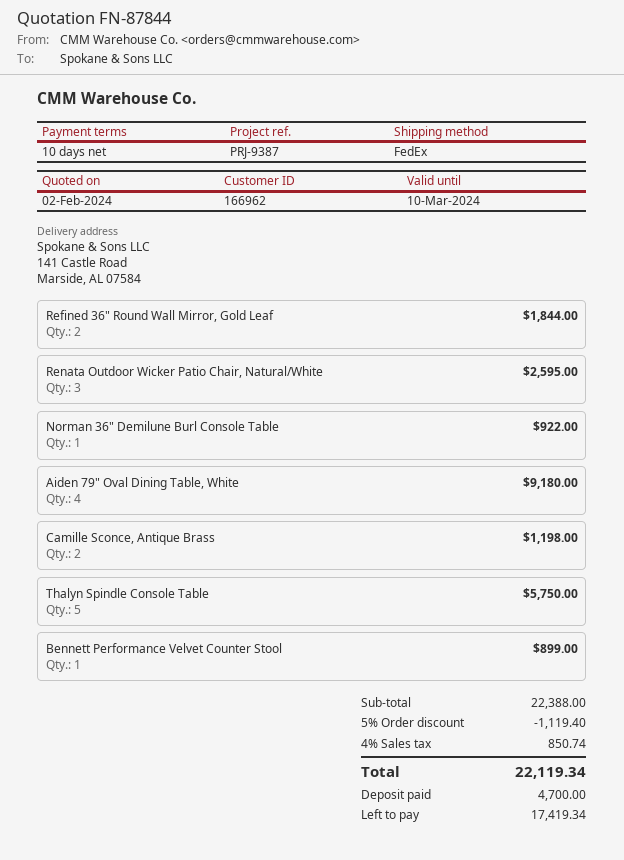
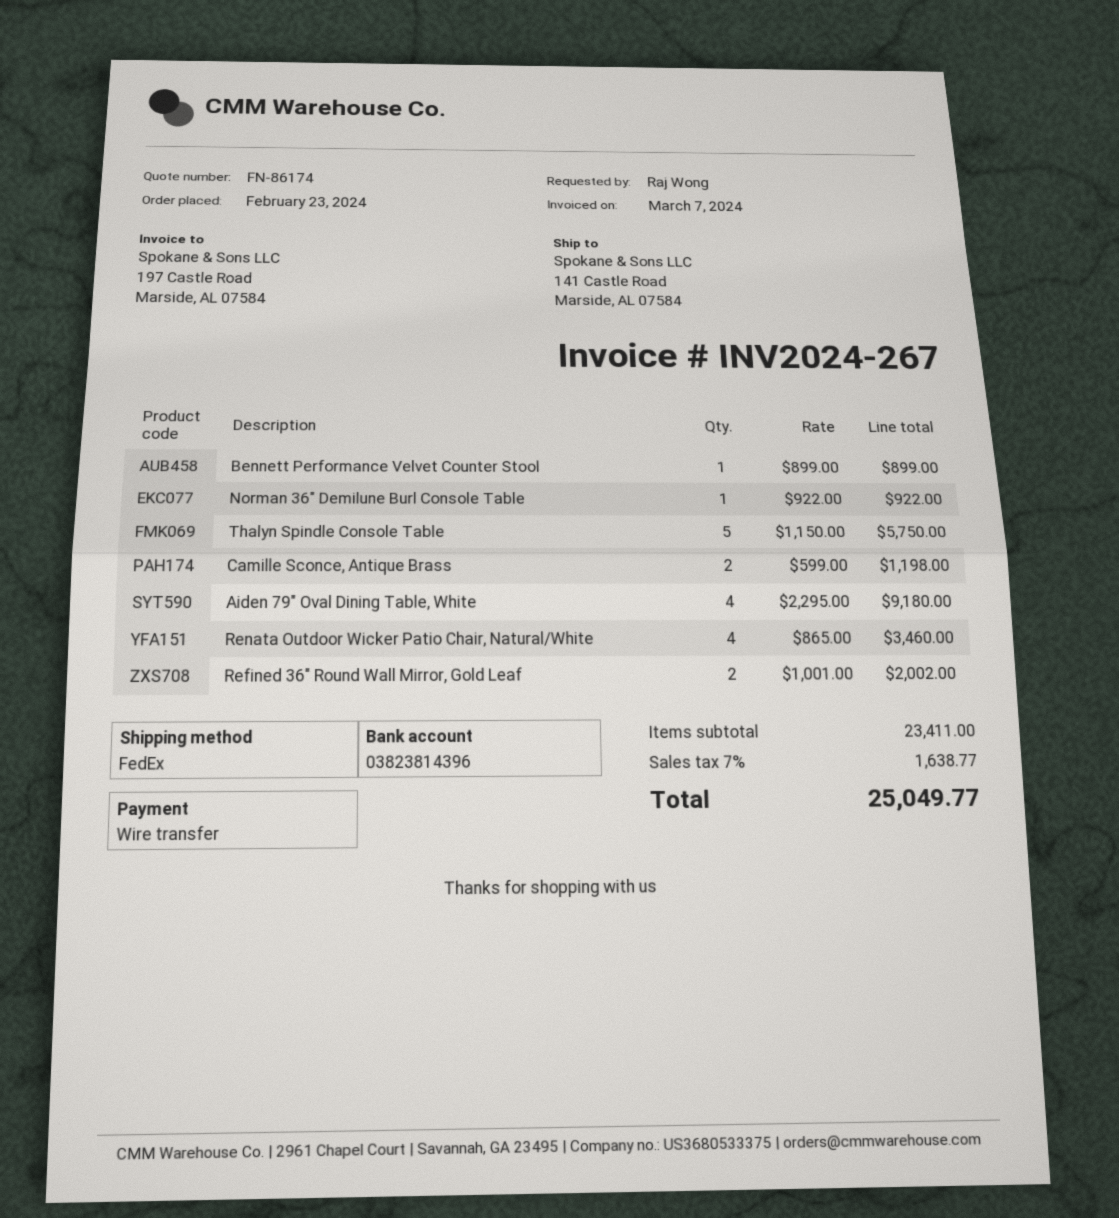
quote number: FN-87844 -> FN-86174
Refined 36" Round Wall Mirror, Gold Leaf: 2 for 1844.00 -> 2 for 2002.00
Renata Outdoor Wicker Patio Chair, Natural/White: 3 for 2595.00 -> 4 for 3460.00
subtotal: 22388.00 -> 23411.00
discount: 5% = 1119.40 -> none
tax: 4% = 850.74 -> 7% = 1638.77
total: 22119.34 -> 25049.77

